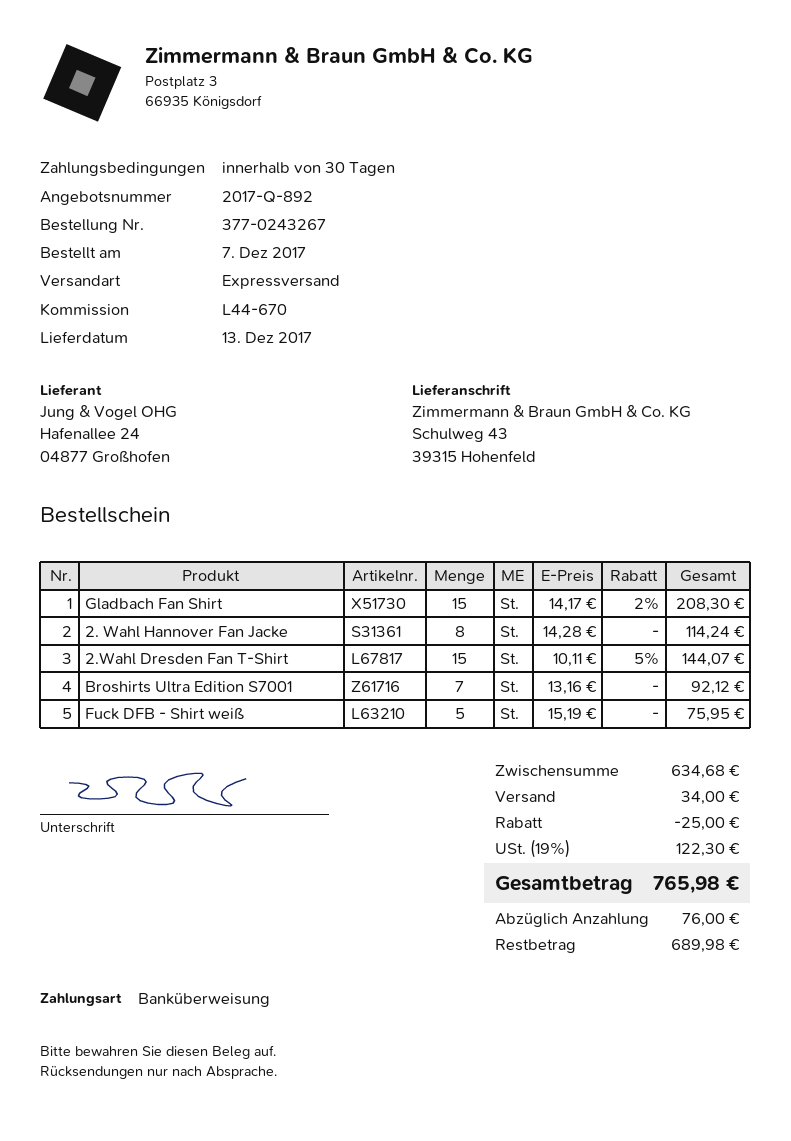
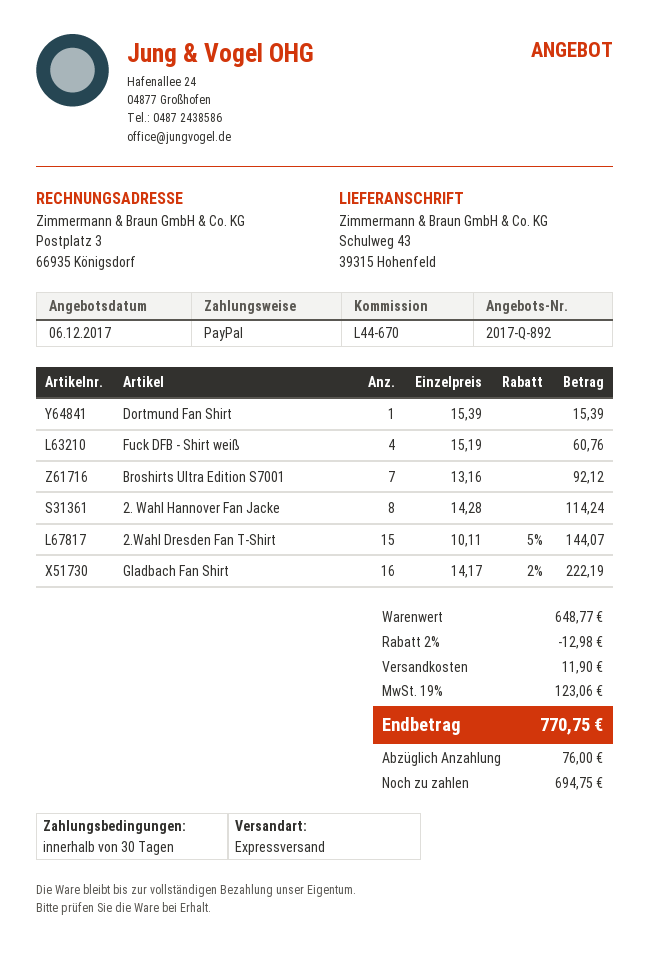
payment method: bank transfer -> PayPal
Gladbach Fan Shirt: 15 x 14.17 - 2% = 208.30 -> 16 x 14.17 - 2% = 222.19
Fuck DFB - Shirt weiß: 5 x 15.19 = 75.95 -> 4 x 15.19 = 60.76
Dortmund Fan Shirt: none -> 1 x 15.39 = 15.39
subtotal: 634.68 -> 648.77
discount: 25.00 -> 12.98
shipping: 34.00 -> 11.90
tax: 19% = 122.30 -> 19% = 123.06
total: 765.98 -> 770.75
balance: 689.98 -> 694.75

